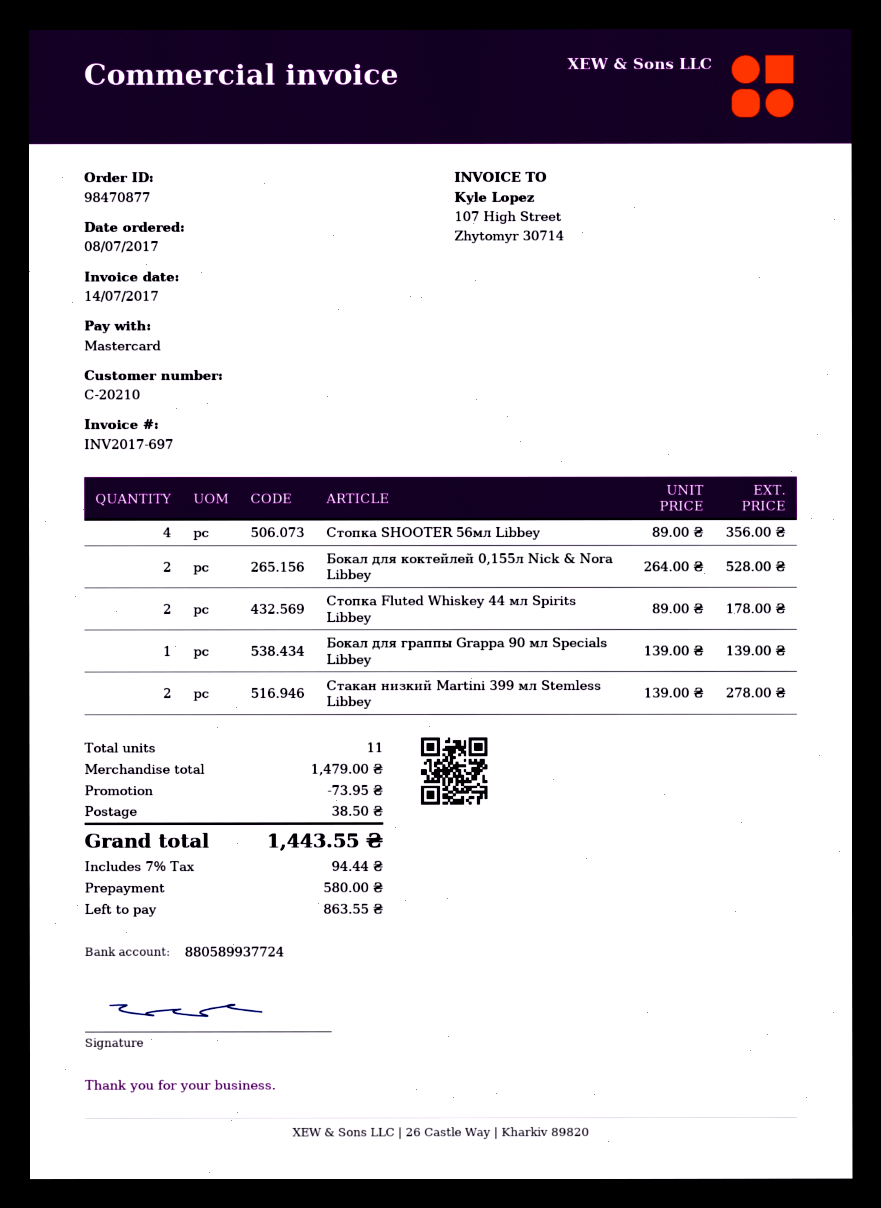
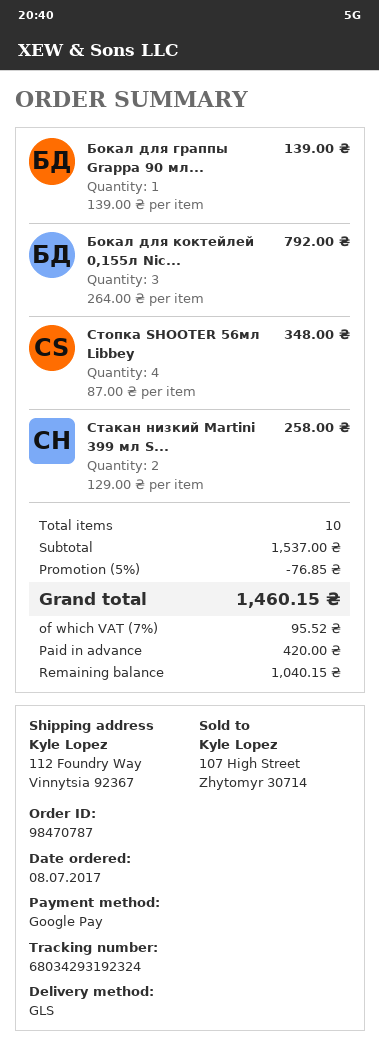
order number: 98470877 -> 98470787
payment method: Mastercard -> Google Pay
Стопка SHOOTER 56мл Libbey: 4 x 89.00 = 356.00 -> 4 x 87.00 = 348.00
Бокал для коктейлей 0,155л Nick & Nora Libbey: 2 x 264.00 = 528.00 -> 3 x 264.00 = 792.00
Стопка Fluted Whiskey 44 мл Spirits Libbey: 2 x 89.00 = 178.00 -> none
Стакан низкий Martini 399 мл Stemless Libbey: 2 x 139.00 = 278.00 -> 2 x 129.00 = 258.00
total quantity: 11 -> 10
subtotal: 1479.00 -> 1537.00
discount: 73.95 -> 76.85
shipping: 38.50 -> none
tax: 7% = 94.44 -> 7% = 95.52
total: 1443.55 -> 1460.15
deposit: 580.00 -> 420.00
balance: 863.55 -> 1040.15

